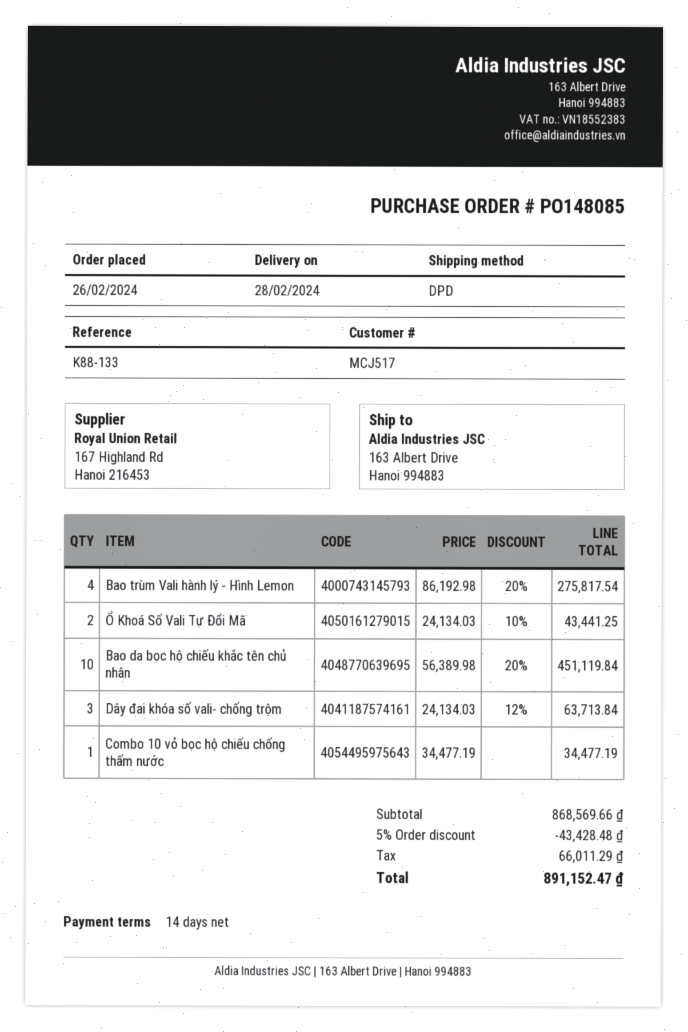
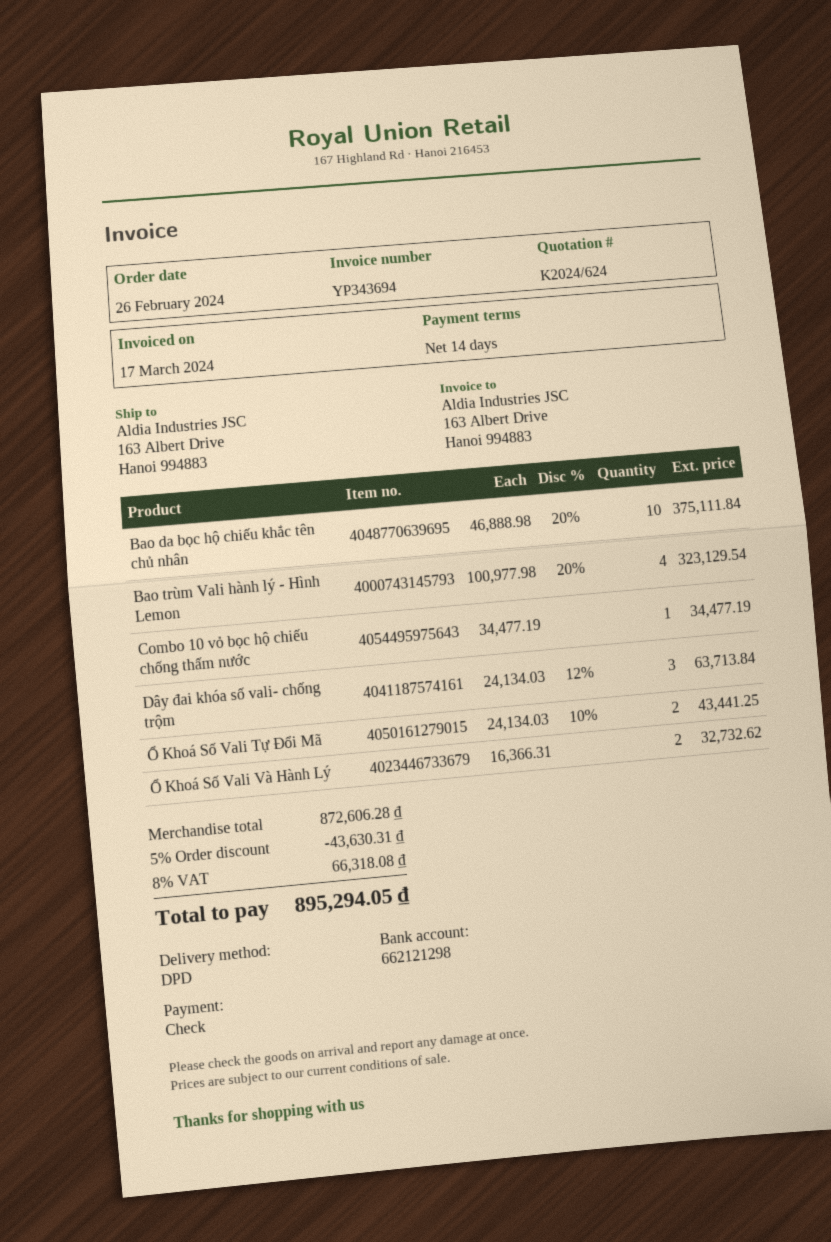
Bao trùm Vali hành lý - Hình Lemon: 4 x 86192.98 - 20% = 275817.54 -> 4 x 100977.98 - 20% = 323129.54
Bao da bọc hộ chiếu khắc tên chủ nhân: 10 x 56389.98 - 20% = 451119.84 -> 10 x 46888.98 - 20% = 375111.84
Ổ Khoá Số Vali Và Hành Lý: none -> 2 x 16366.31 = 32732.62
subtotal: 868569.66 -> 872606.28
discount: 5% = 43428.48 -> 5% = 43630.31
tax: 66011.29 -> 66318.08
total: 891152.47 -> 895294.05

